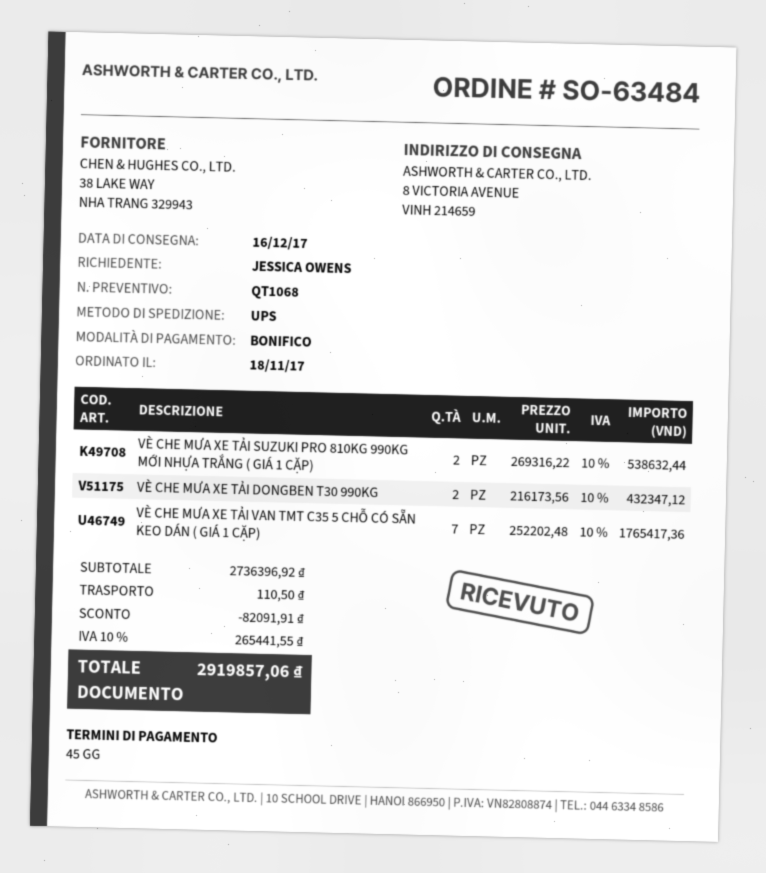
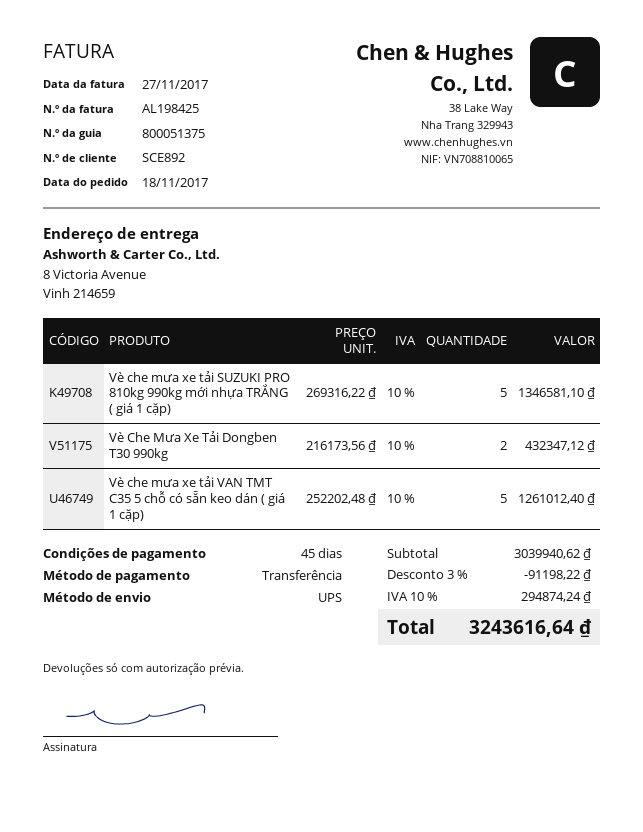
VÈ CHE MƯA XE TẢI SUZUKI PRO 810KG 990KG MỚI NHỰA TRẮNG ( GIÁ 1 CẶP): 2 x 269316.22 = 538632.44 -> 5 x 269316.22 = 1346581.10
VÈ CHE MƯA XE TẢI VAN TMT C35 5 CHỖ CÓ SẴN KEO DÁN ( GIÁ 1 CẶP): 7 x 252202.48 = 1765417.36 -> 5 x 252202.48 = 1261012.40
subtotal: 2736396.92 -> 3039940.62
discount: 82091.91 -> 91198.22
shipping: 110.50 -> none
tax: 10% = 265441.55 -> 10% = 294874.24
total: 2919857.06 -> 3243616.64

